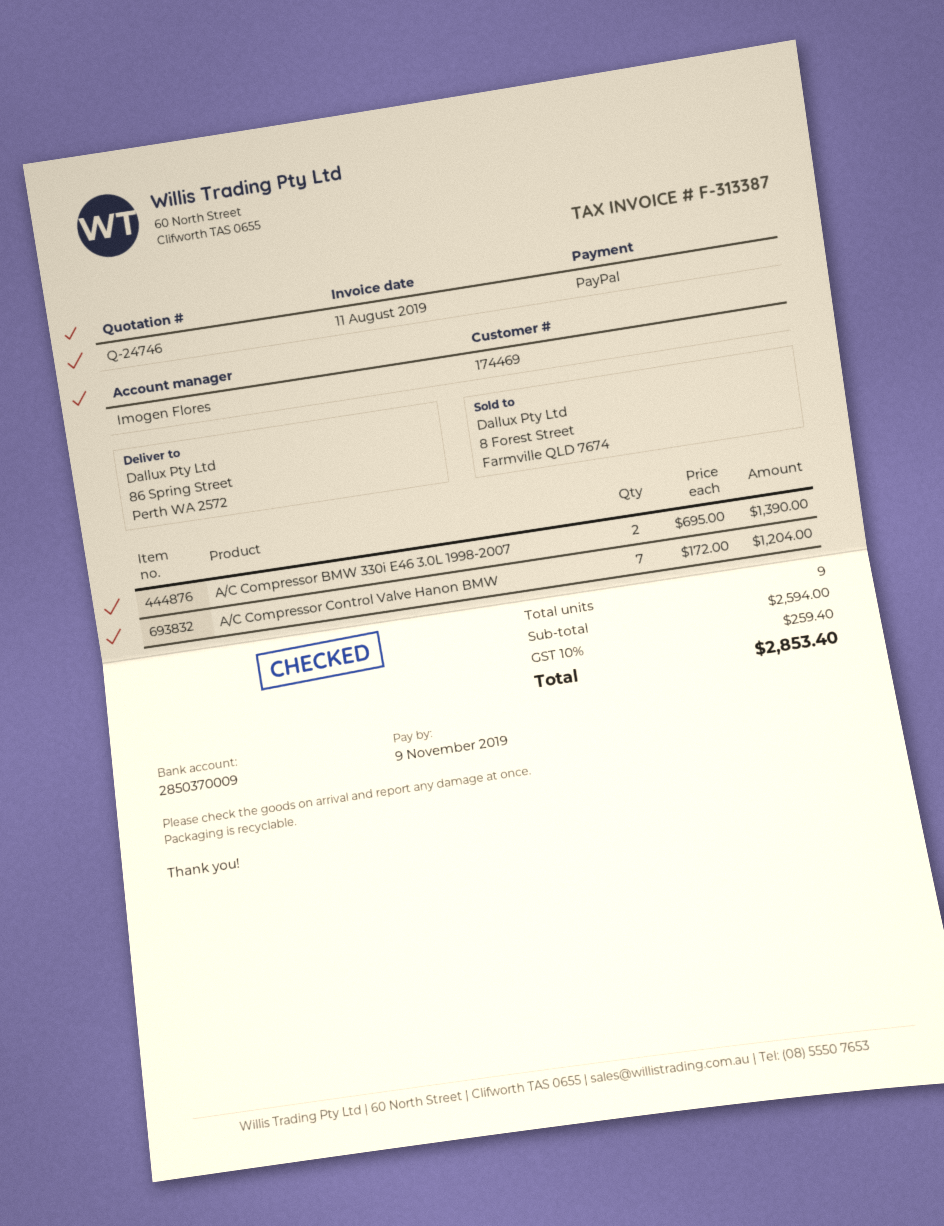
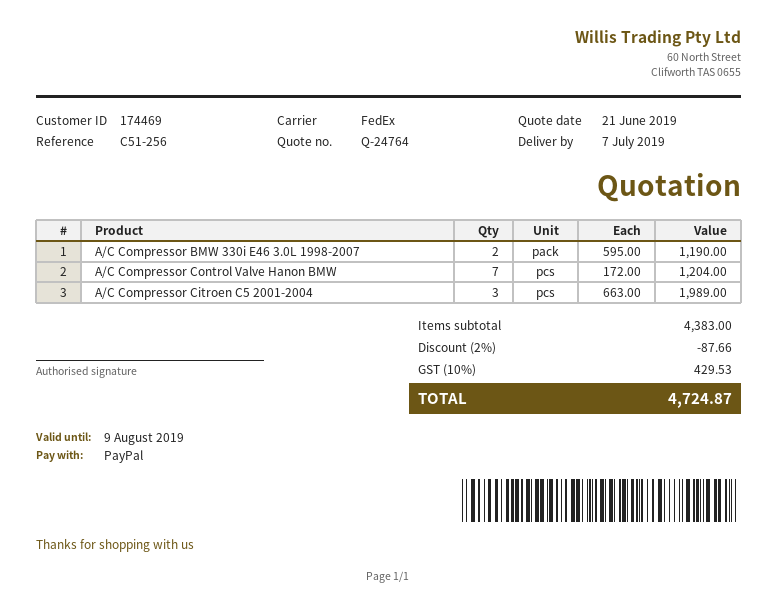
quote number: Q-24746 -> Q-24764
A/C Compressor BMW 330i E46 3.0L 1998-2007: 2 x 695.00 = 1390.00 -> 2 x 595.00 = 1190.00
A/C Compressor Citroen C5 2001-2004: none -> 3 x 663.00 = 1989.00
subtotal: 2594.00 -> 4383.00
discount: none -> 2% = 87.66
tax: 10% = 259.40 -> 10% = 429.53
total: 2853.40 -> 4724.87

